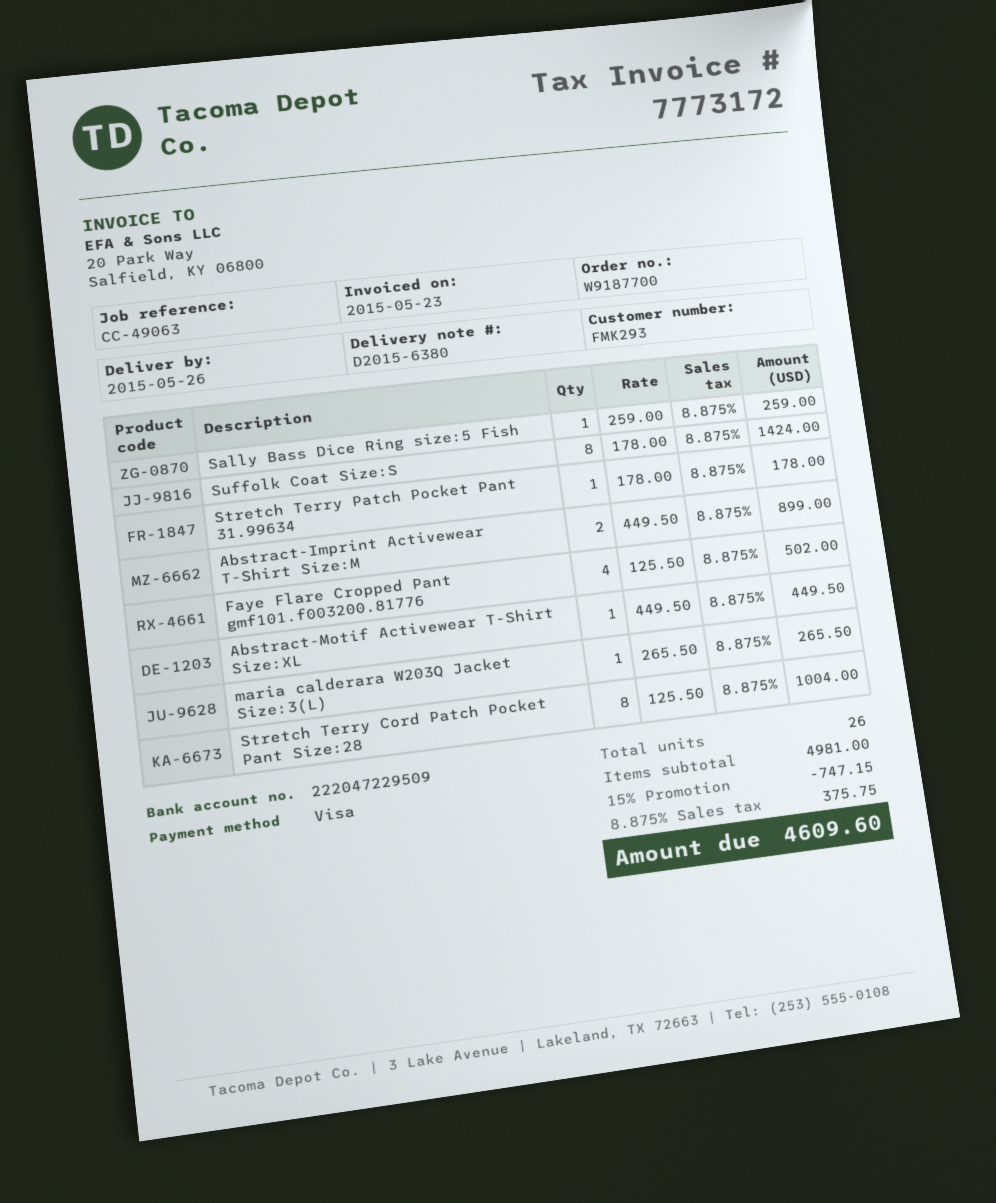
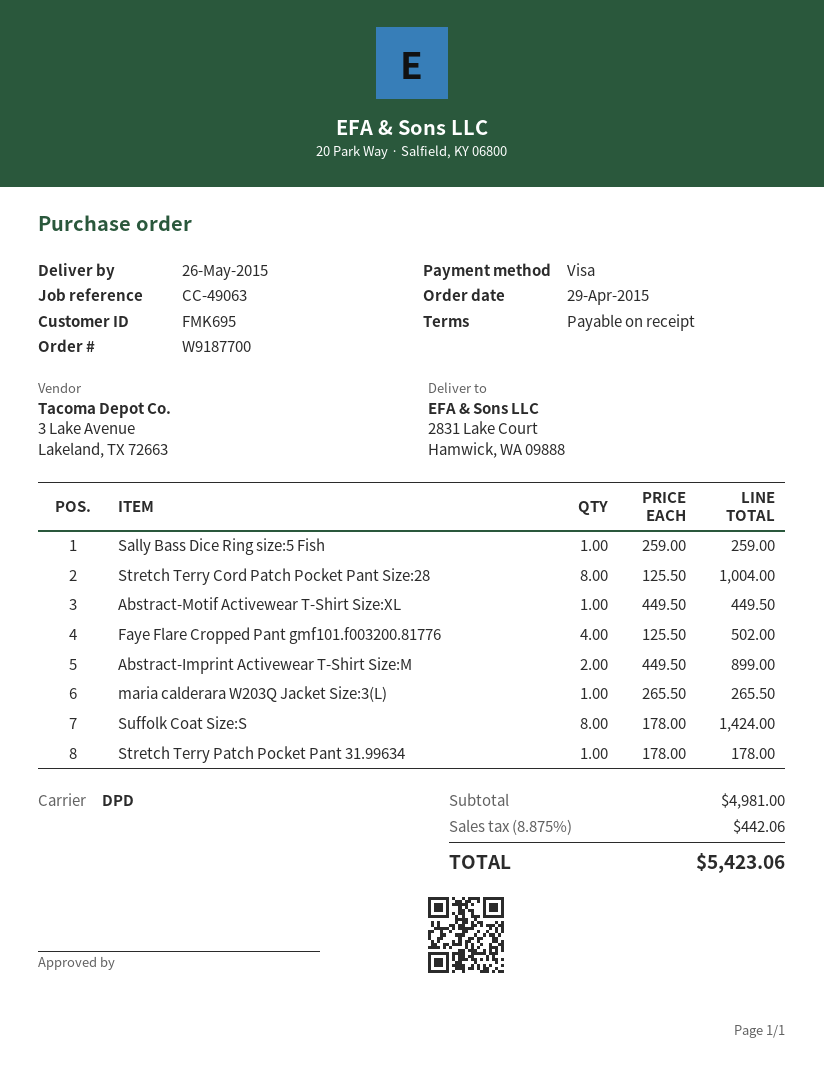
customer number: FMK293 -> FMK695
discount: 15% = 747.15 -> none
tax: 8.875% = 375.75 -> 8.875% = 442.06
total: 4609.60 -> 5423.06

